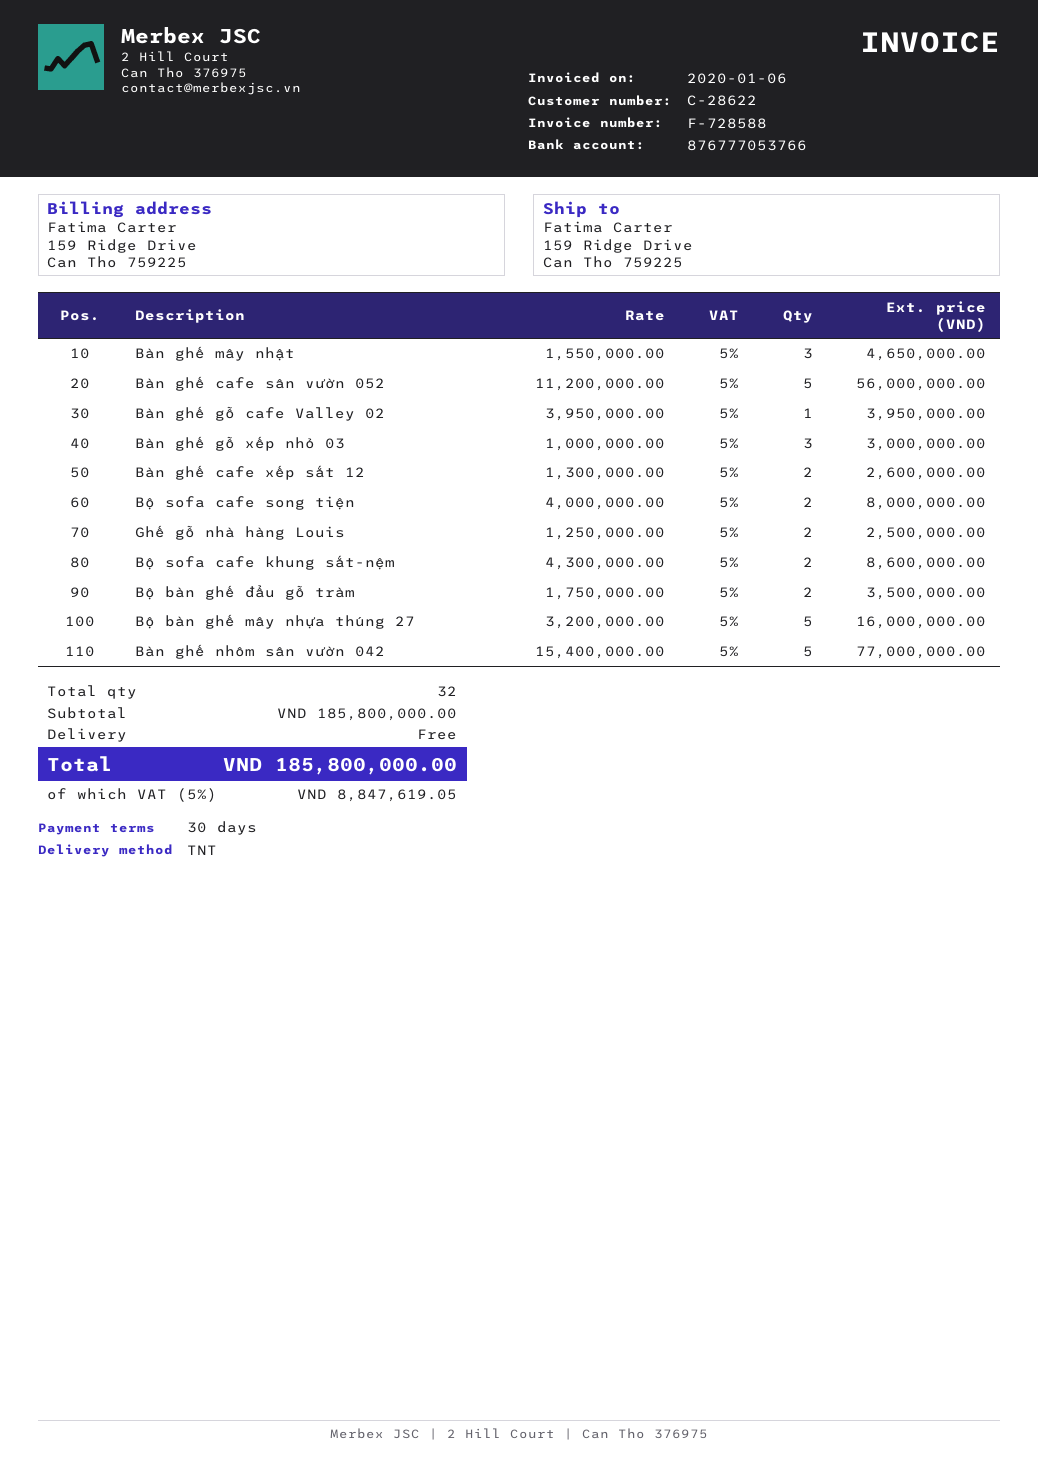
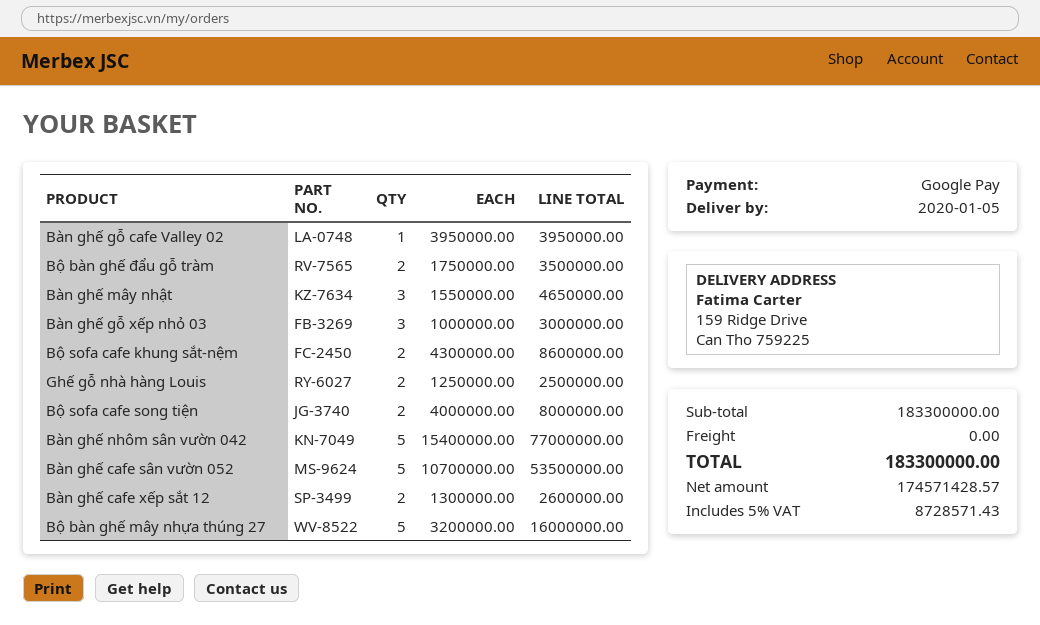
Bàn ghế cafe sân vườn 052: 5 x 11200000.00 = 56000000.00 -> 5 x 10700000.00 = 53500000.00
subtotal: 185800000.00 -> 183300000.00
tax: 5% = 8847619.05 -> 5% = 8728571.43
total: 185800000.00 -> 183300000.00

